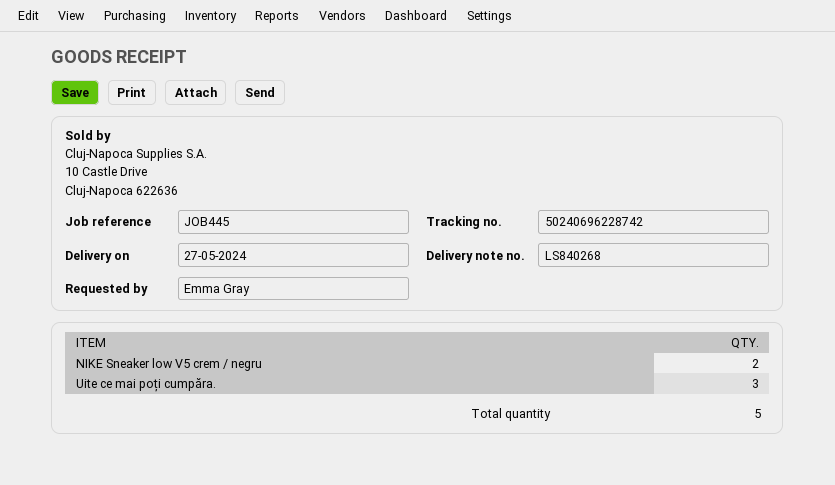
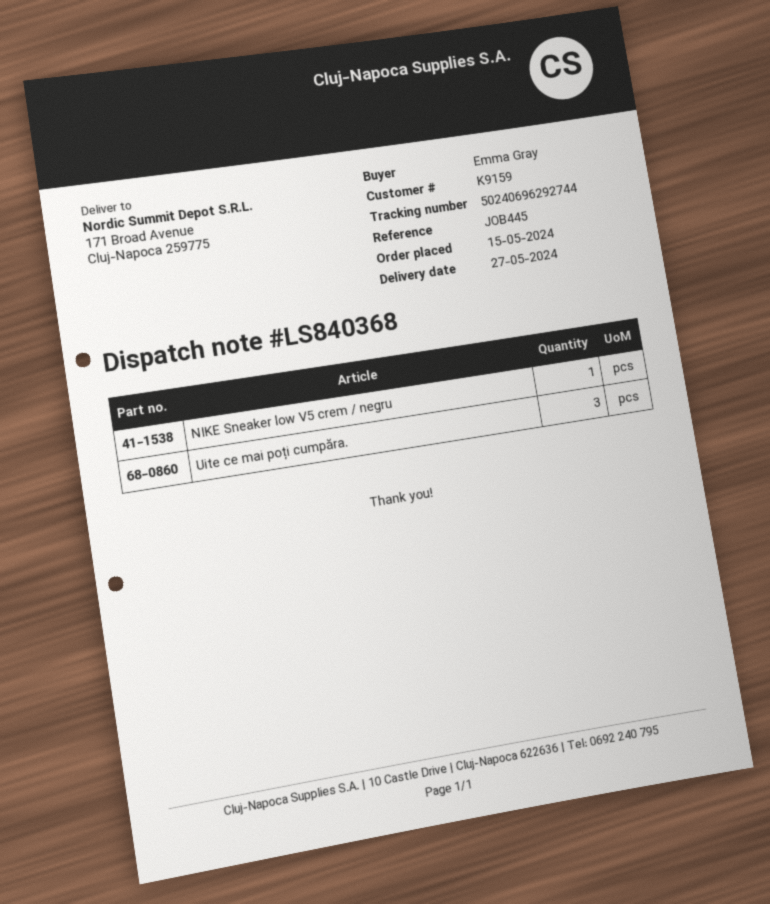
delivery note number: LS840268 -> LS840368
tracking number: 50240696228742 -> 50240696292744
NIKE Sneaker low V5 crem / negru: 2 -> 1

